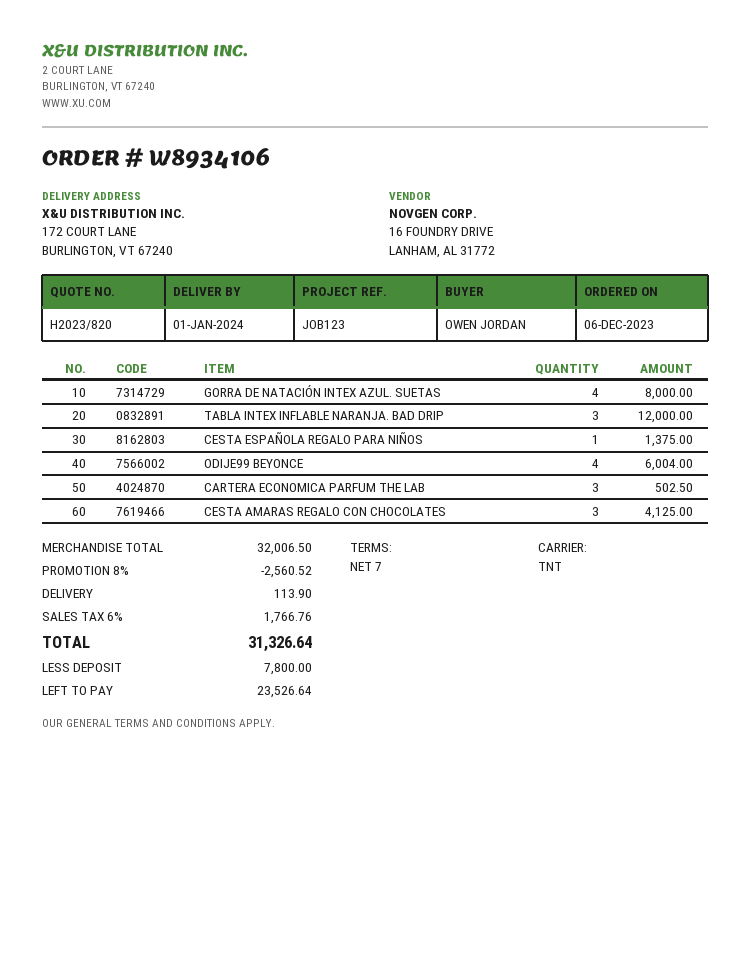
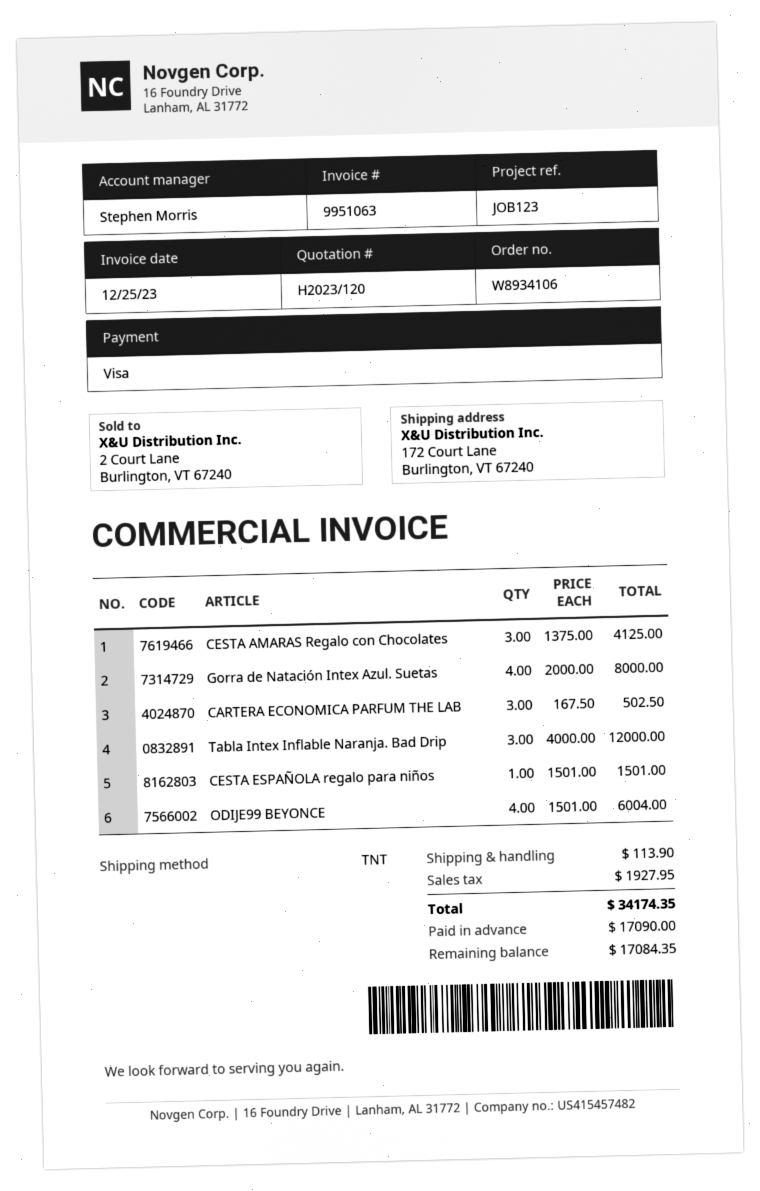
quote number: H2023/820 -> H2023/120
CESTA ESPAÑOLA REGALO PARA NIÑOS: 1 for 1375.00 -> 1 for 1501.00
discount: 8% = 2560.52 -> none
tax: 1766.76 -> 1927.95
total: 31326.64 -> 34174.35
deposit: 7800.00 -> 17090.00
balance: 23526.64 -> 17084.35

